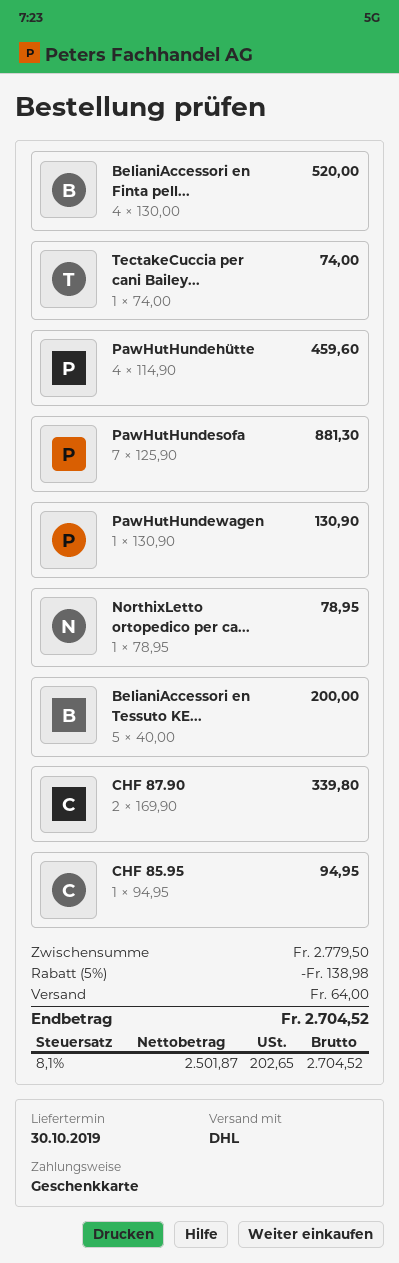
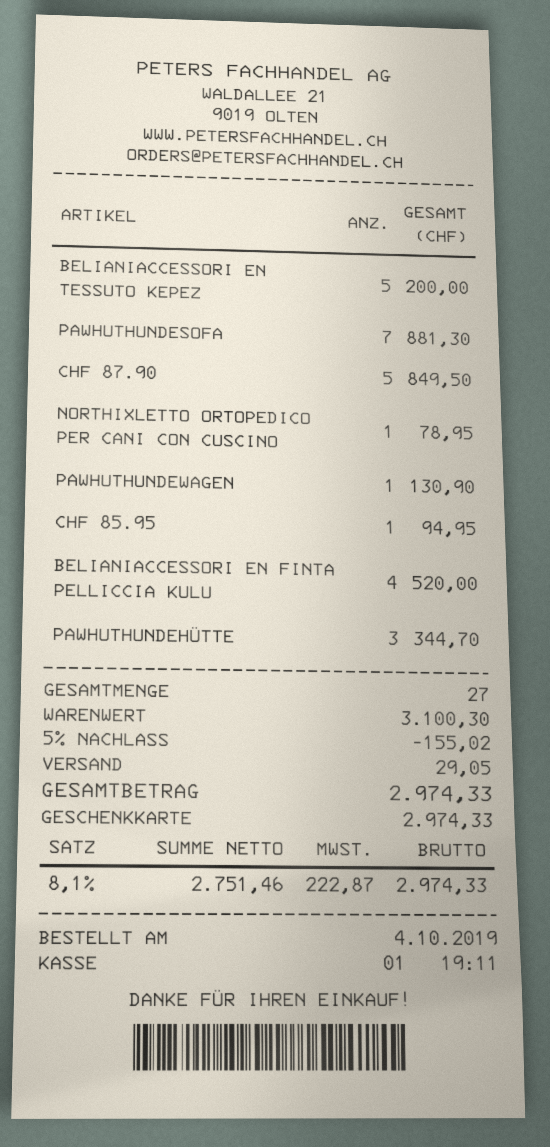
TectakeCuccia per cani Bailey...: 1 for 74.00 -> none
PawHutHundehütte: 4 for 459.60 -> 3 for 344.70
CHF 87.90: 2 for 339.80 -> 5 for 849.50
subtotal: 2779.50 -> 3100.30
discount: 5% = 138.98 -> 5% = 155.02
shipping: 64.00 -> 29.05
net: 2501.87 -> 2751.46
tax: 8.1% = 202.65 -> 8.1% = 222.87
total: 2704.52 -> 2974.33

